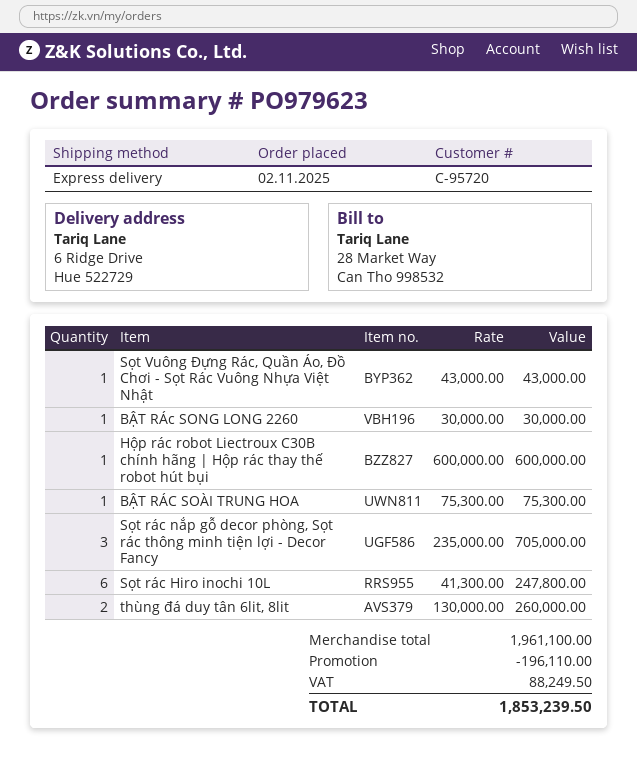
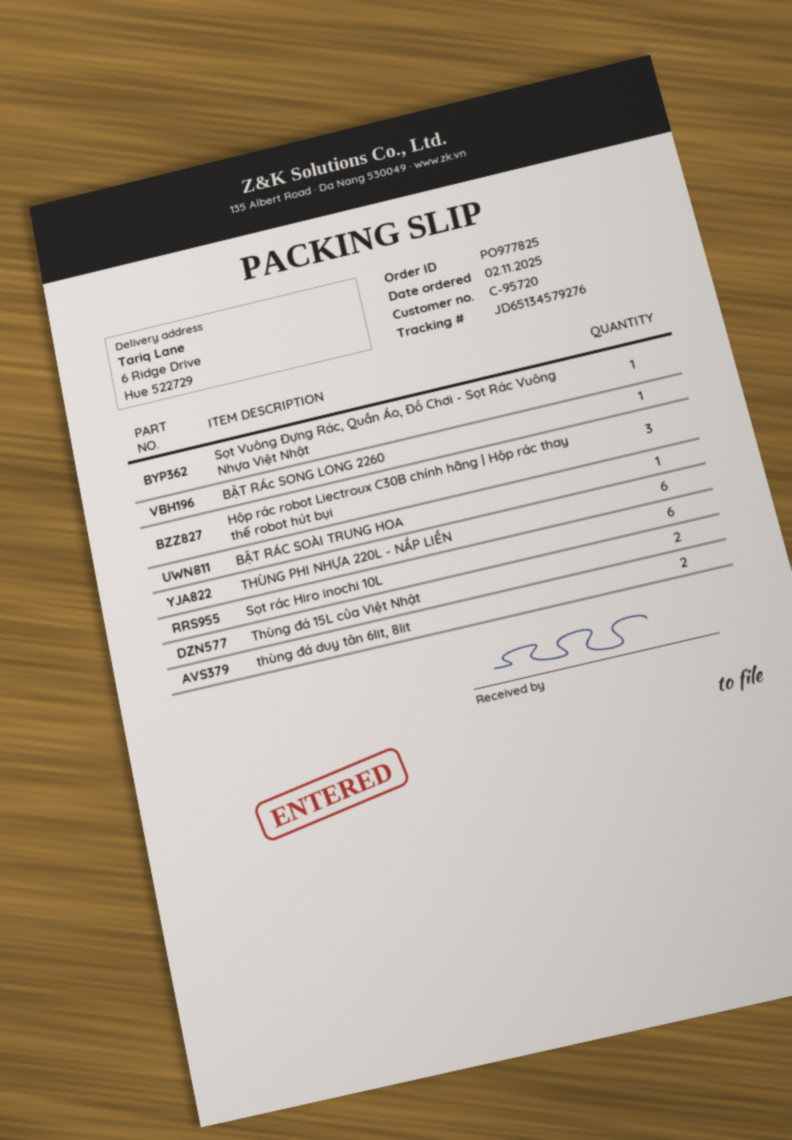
order number: PO979623 -> PO977825
Hộp rác robot Liectroux C30B chính hãng | Hộp rác thay thế robot hút bụi: 1 -> 3
Sọt rác nắp gỗ decor phòng, Sọt rác thông minh tiện lợi - Decor Fancy: 3 -> none
THÙNG PHI NHỰA 220L - NẮP LIỀN: none -> 6
Thùng đá 15L của Việt Nhật: none -> 2

